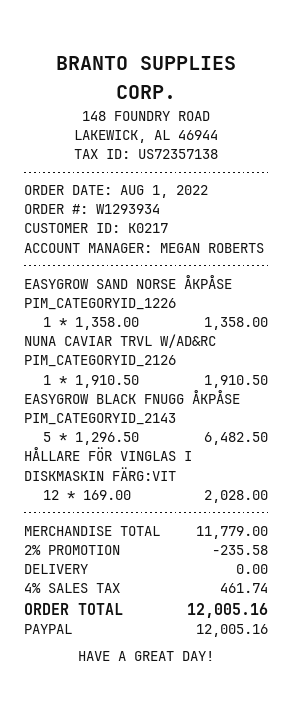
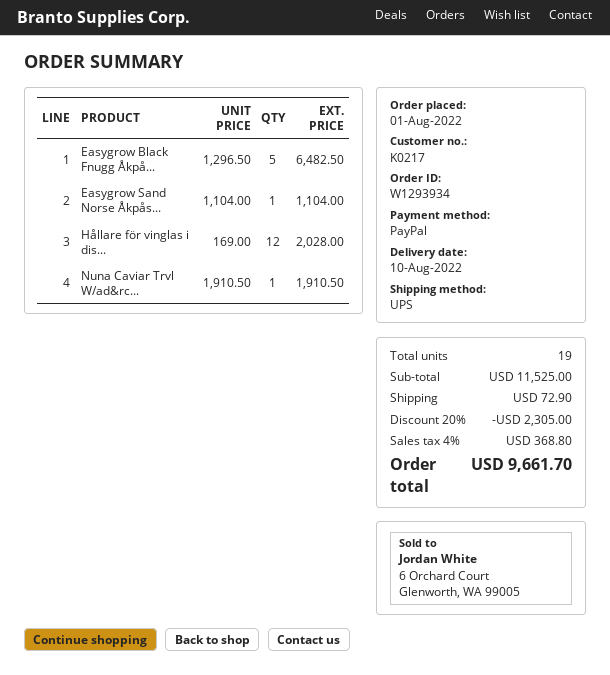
EASYGROW SAND NORSE ÅKPÅSE PIM_CATEGORYID_1226: 1 x 1358.00 = 1358.00 -> 1 x 1104.00 = 1104.00
subtotal: 11779.00 -> 11525.00
discount: 2% = 235.58 -> 20% = 2305.00
shipping: 0.00 -> 72.90
tax: 4% = 461.74 -> 4% = 368.80
total: 12005.16 -> 9661.70

